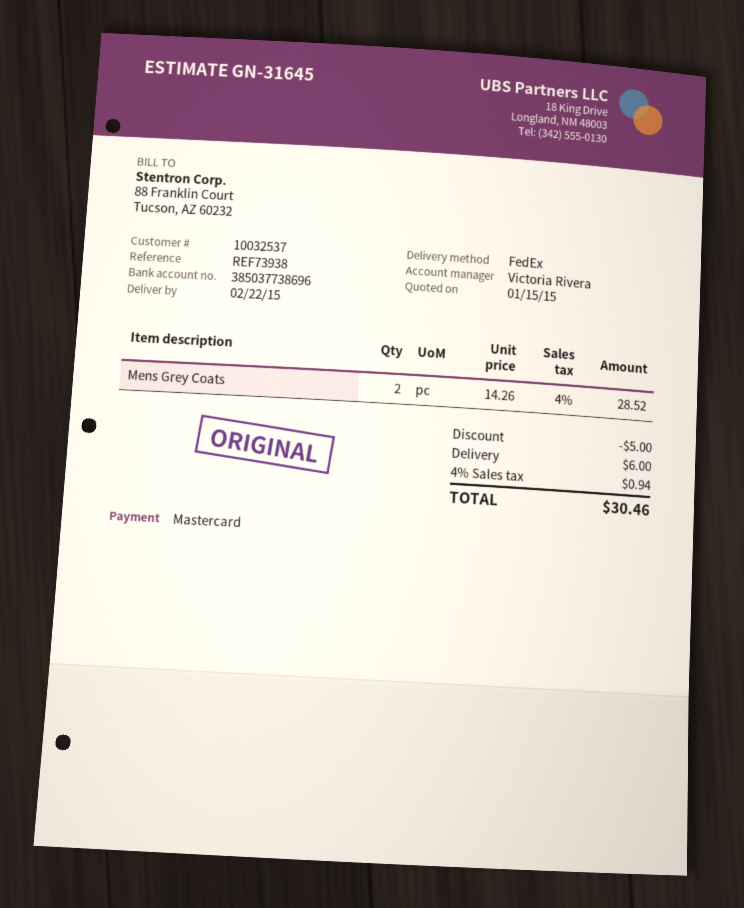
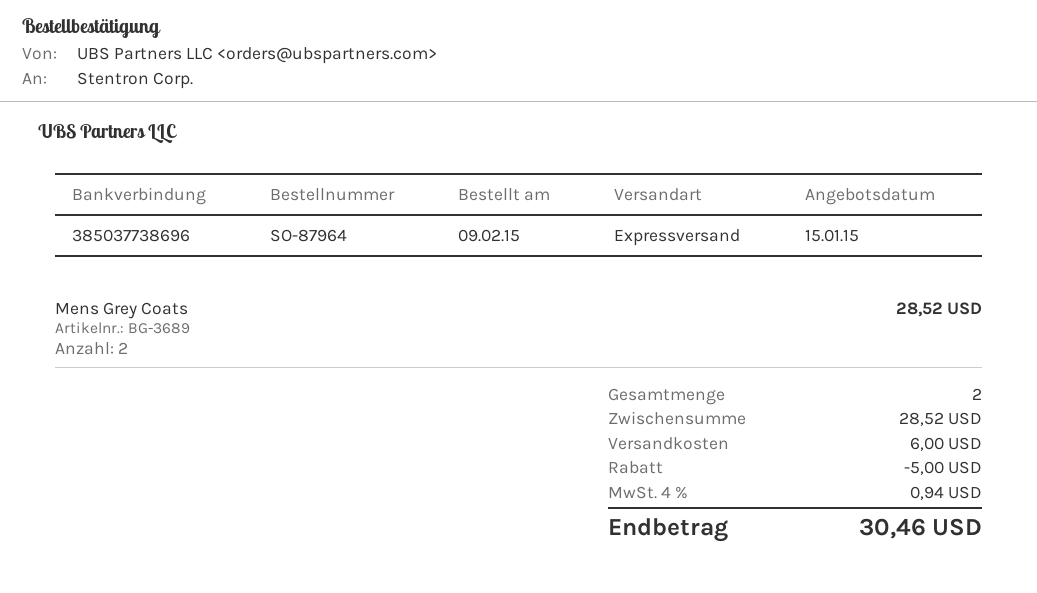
shipping method: FedEx -> express

